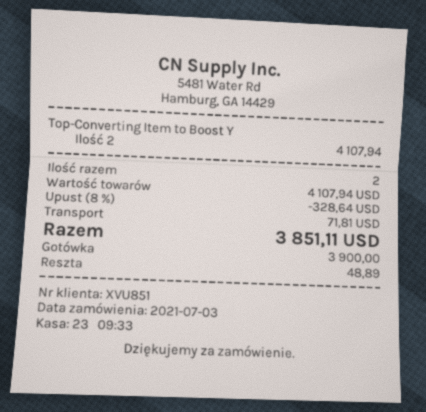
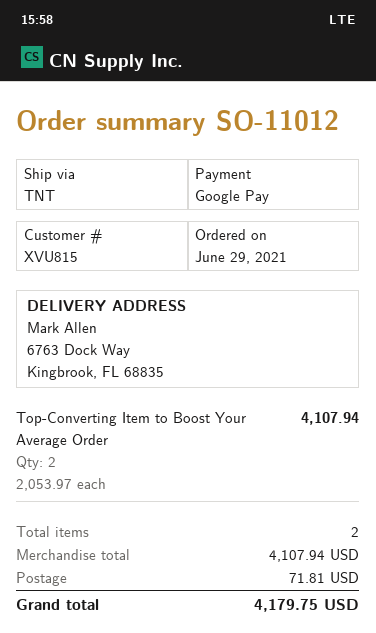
order date: 2021-07-03 -> 2021-06-29
customer number: XVU851 -> XVU815
payment method: cash -> Google Pay
discount: 8% = 328.64 -> none
total: 3851.11 -> 4179.75

